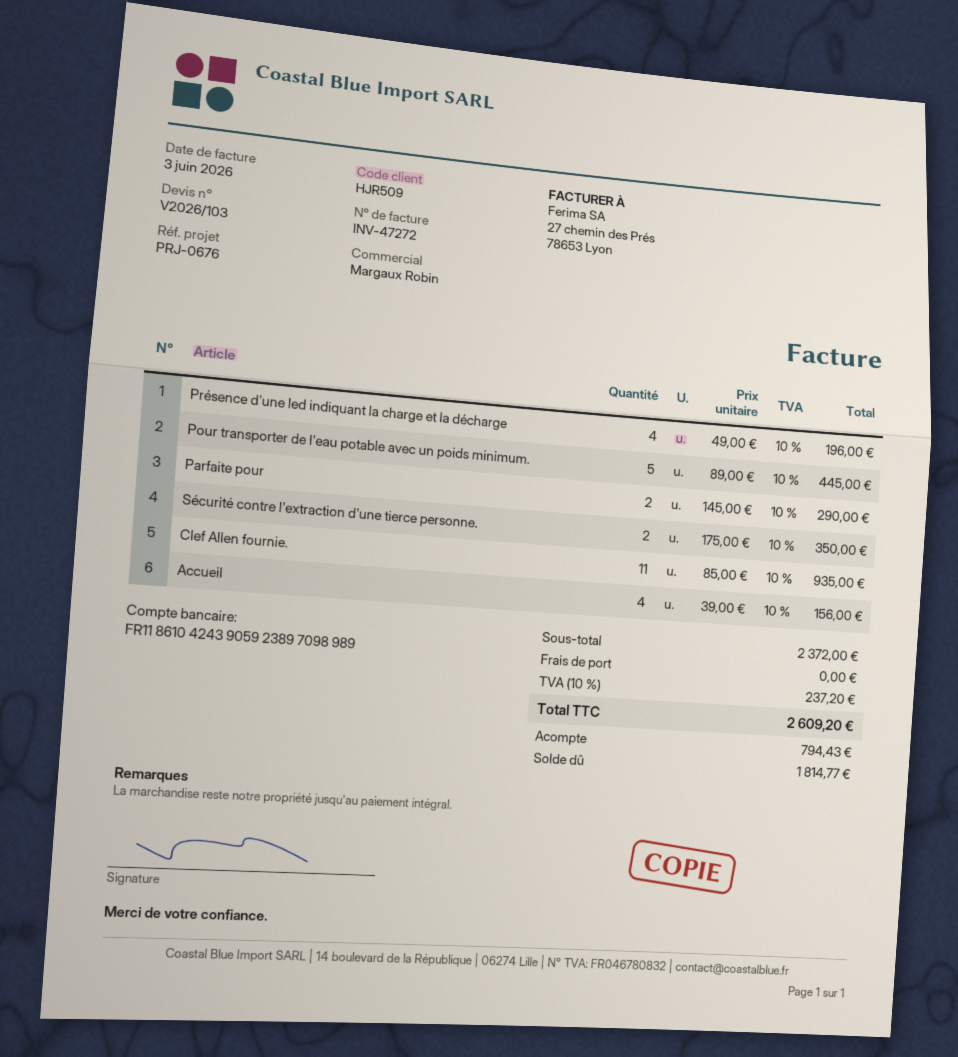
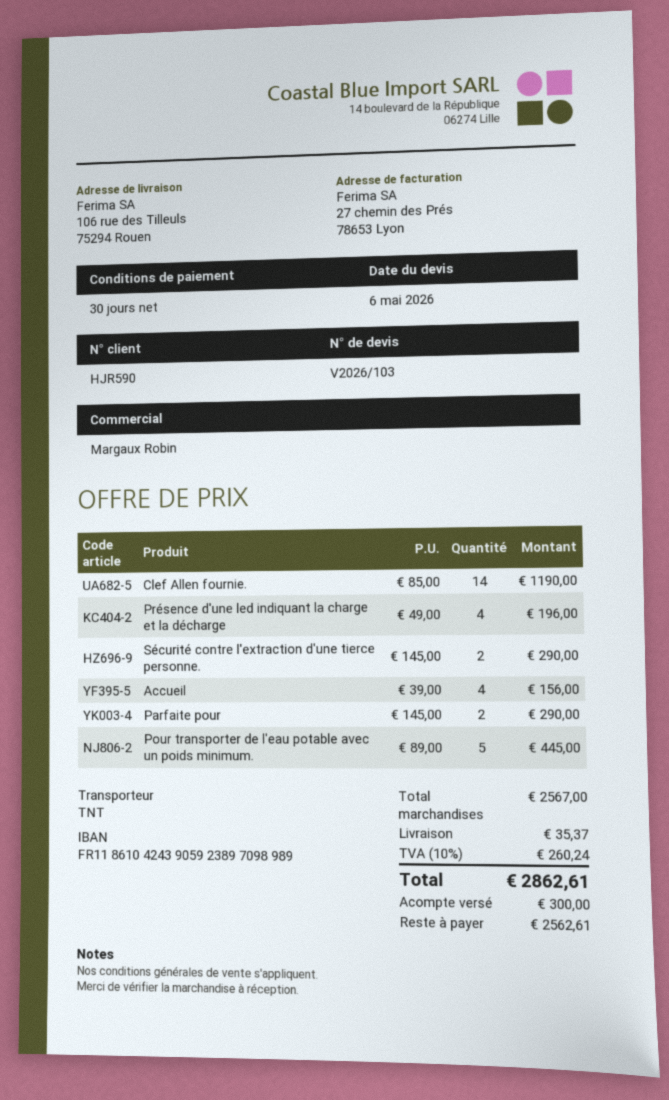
customer number: HJR509 -> HJR590
Sécurité contre l'extraction d'une tierce personne.: 2 x 175.00 = 350.00 -> 2 x 145.00 = 290.00
Clef Allen fournie.: 11 x 85.00 = 935.00 -> 14 x 85.00 = 1190.00
subtotal: 2372.00 -> 2567.00
shipping: 0.00 -> 35.37
tax: 10% = 237.20 -> 10% = 260.24
total: 2609.20 -> 2862.61
deposit: 794.43 -> 300.00
balance: 1814.77 -> 2562.61

